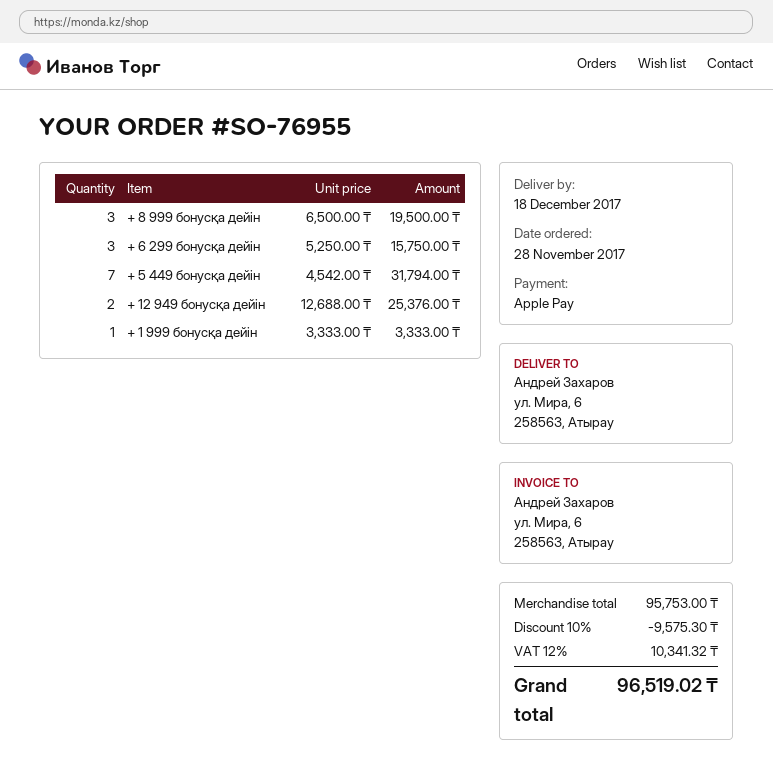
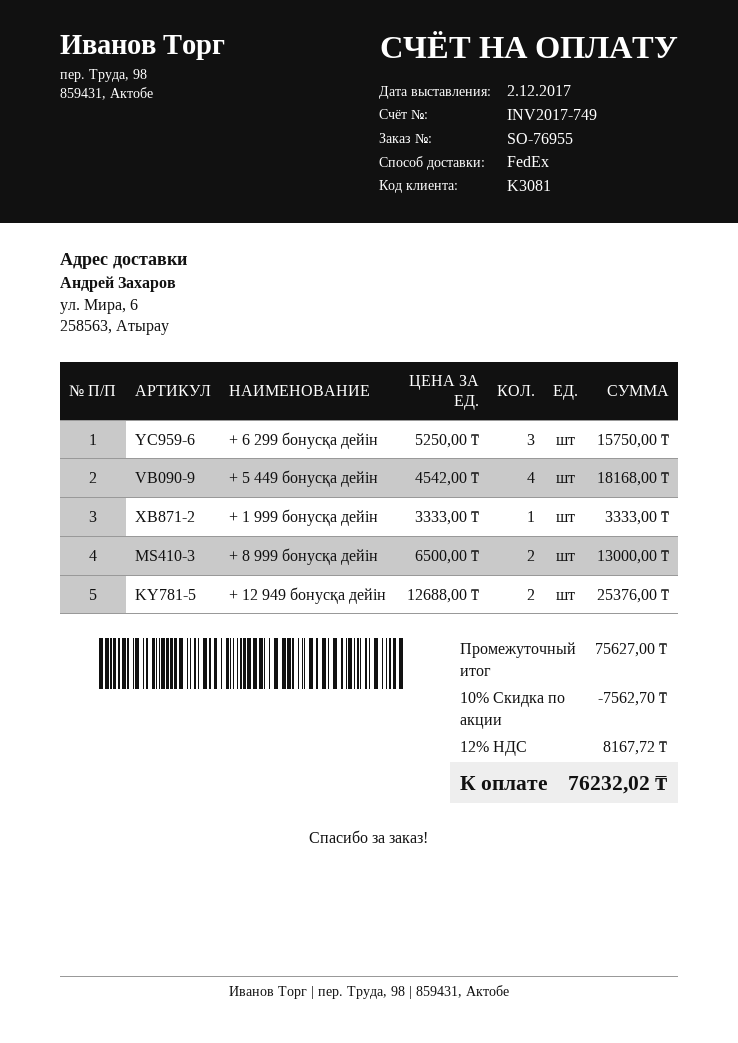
+ 8 999 бонусқа дейін: 3 x 6500.00 = 19500.00 -> 2 x 6500.00 = 13000.00
+ 5 449 бонусқа дейін: 7 x 4542.00 = 31794.00 -> 4 x 4542.00 = 18168.00
subtotal: 95753.00 -> 75627.00
discount: 10% = 9575.30 -> 10% = 7562.70
tax: 12% = 10341.32 -> 12% = 8167.72
total: 96519.02 -> 76232.02

